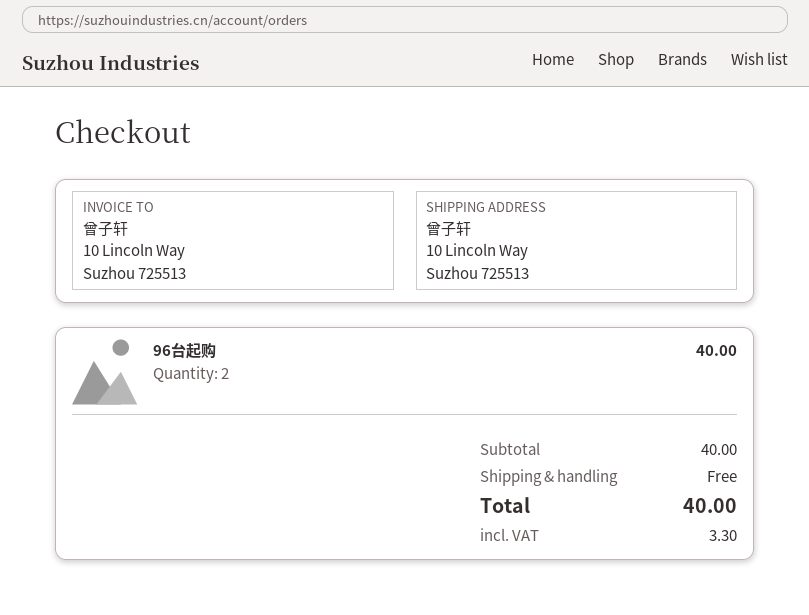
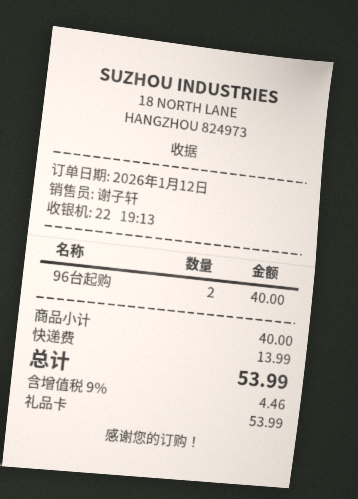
shipping: 0.00 -> 13.99
tax: 3.30 -> 4.46
total: 40.00 -> 53.99

